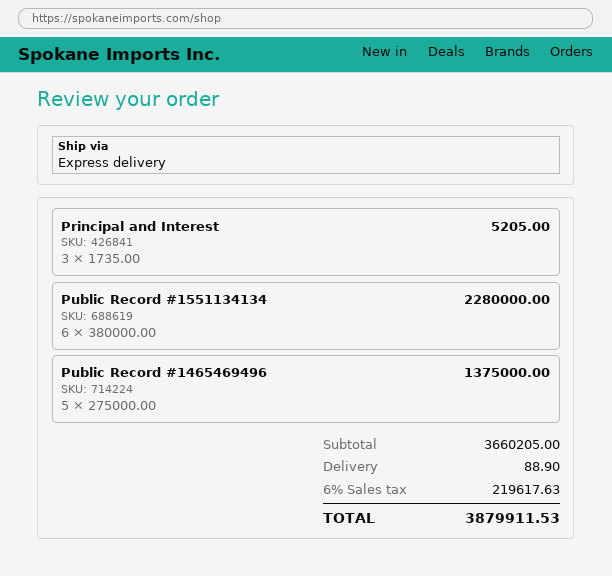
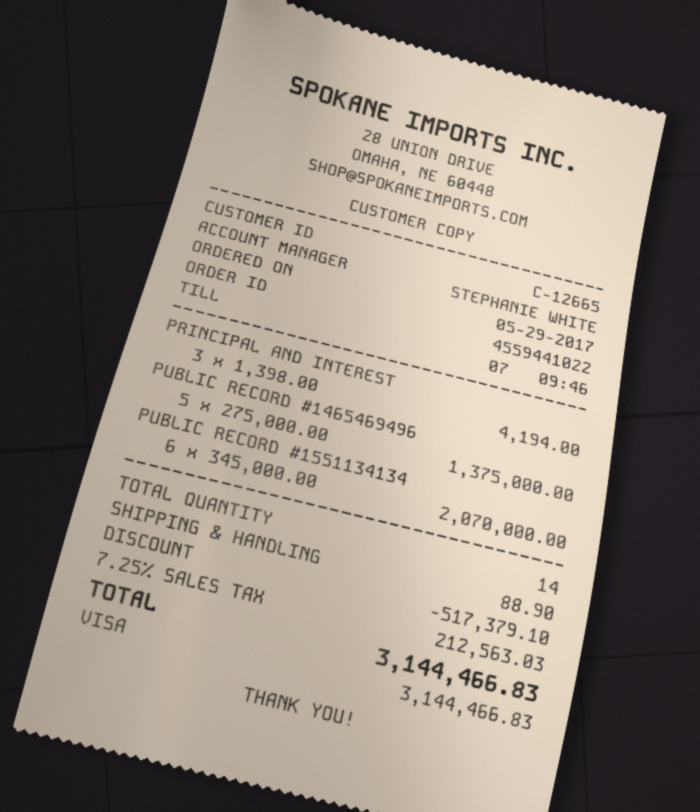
Principal and Interest: 3 x 1735.00 = 5205.00 -> 3 x 1398.00 = 4194.00
Public Record #1551134134: 6 x 380000.00 = 2280000.00 -> 6 x 345000.00 = 2070000.00
discount: none -> 517379.10
tax: 6% = 219617.63 -> 7.25% = 212563.03
total: 3879911.53 -> 3144466.83

